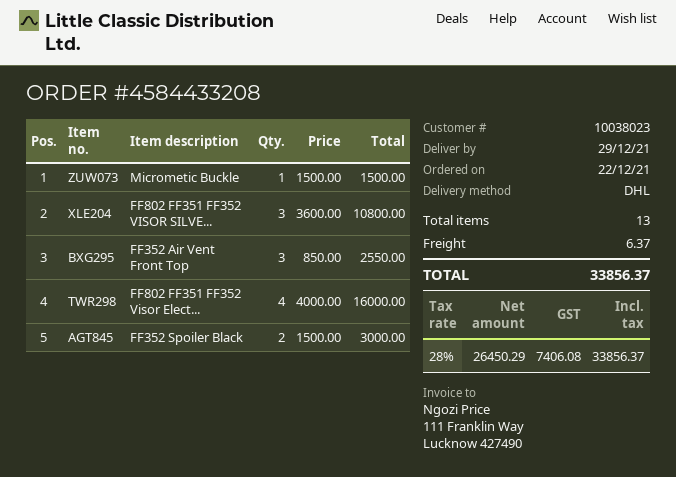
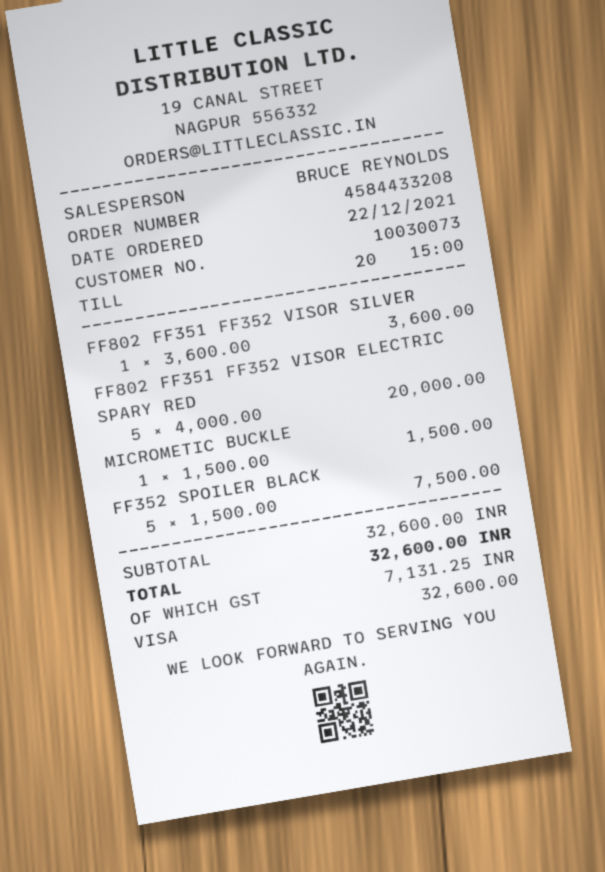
customer number: 10038023 -> 10030073
FF802 FF351 FF352 VISOR SILVE...: 3 x 3600.00 = 10800.00 -> 1 x 3600.00 = 3600.00
FF352 Air Vent Front Top: 3 x 850.00 = 2550.00 -> none
FF802 FF351 FF352 Visor Elect...: 4 x 4000.00 = 16000.00 -> 5 x 4000.00 = 20000.00
FF352 Spoiler Black: 2 x 1500.00 = 3000.00 -> 5 x 1500.00 = 7500.00
shipping: 6.37 -> none
tax: 7406.08 -> 7131.25
total: 33856.37 -> 32600.00

